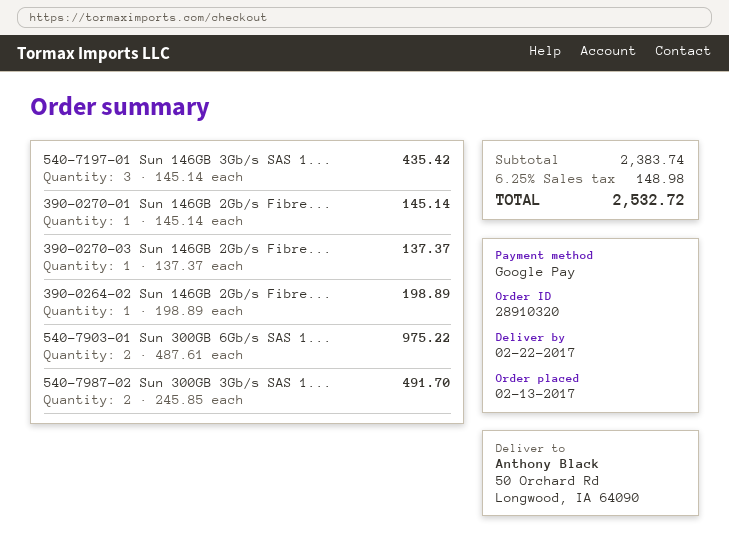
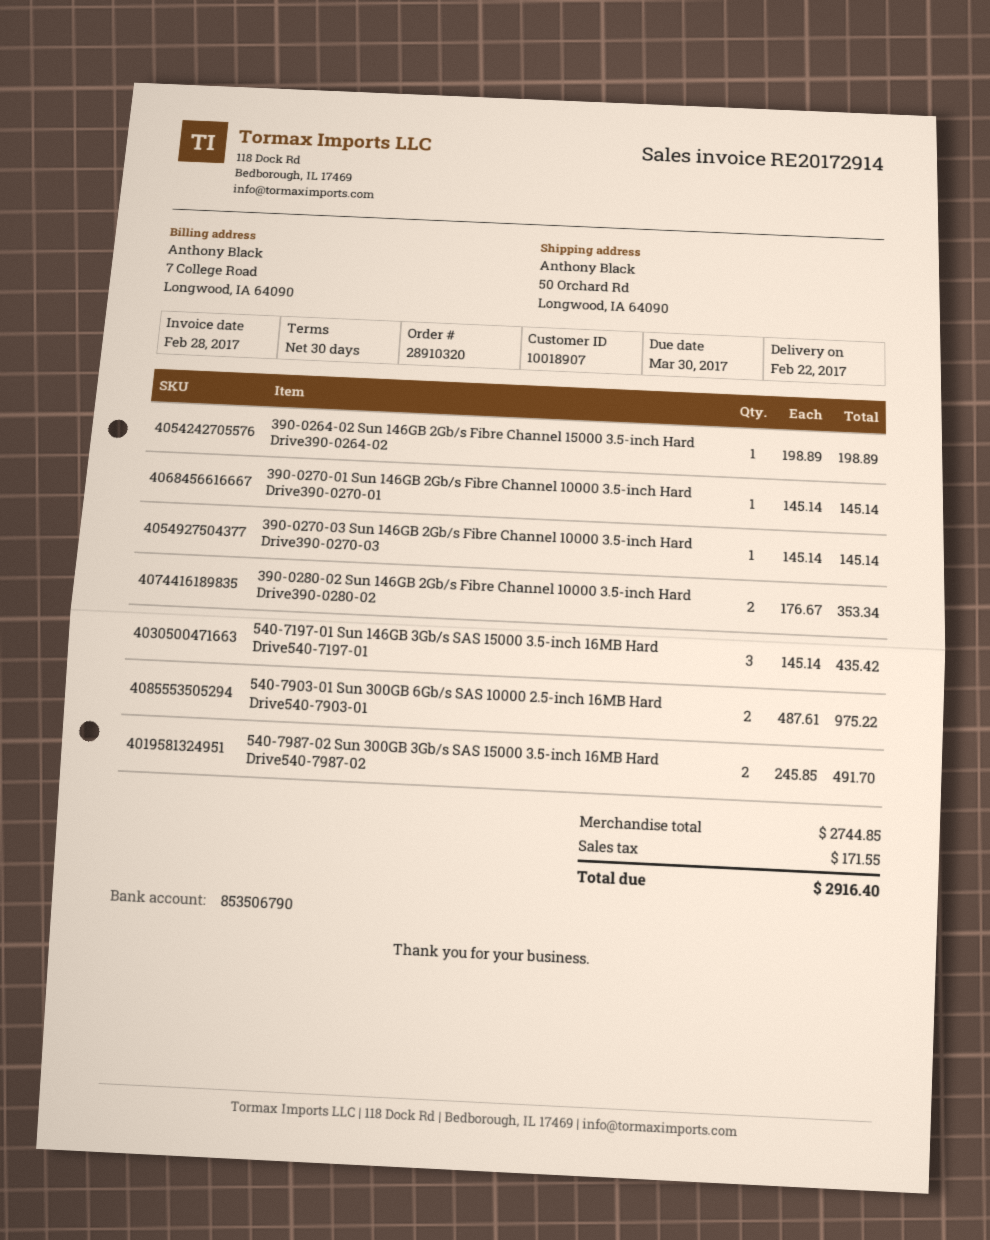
390-0270-03 Sun 146GB 2Gb/s Fibre...: 1 x 137.37 = 137.37 -> 1 x 145.14 = 145.14
390-0280-02 Sun 146GB 2Gb/s Fibre Channel 10000 3.5-inch Hard Drive390-0280-02: none -> 2 x 176.67 = 353.34
subtotal: 2383.74 -> 2744.85
tax: 148.98 -> 171.55
total: 2532.72 -> 2916.40

